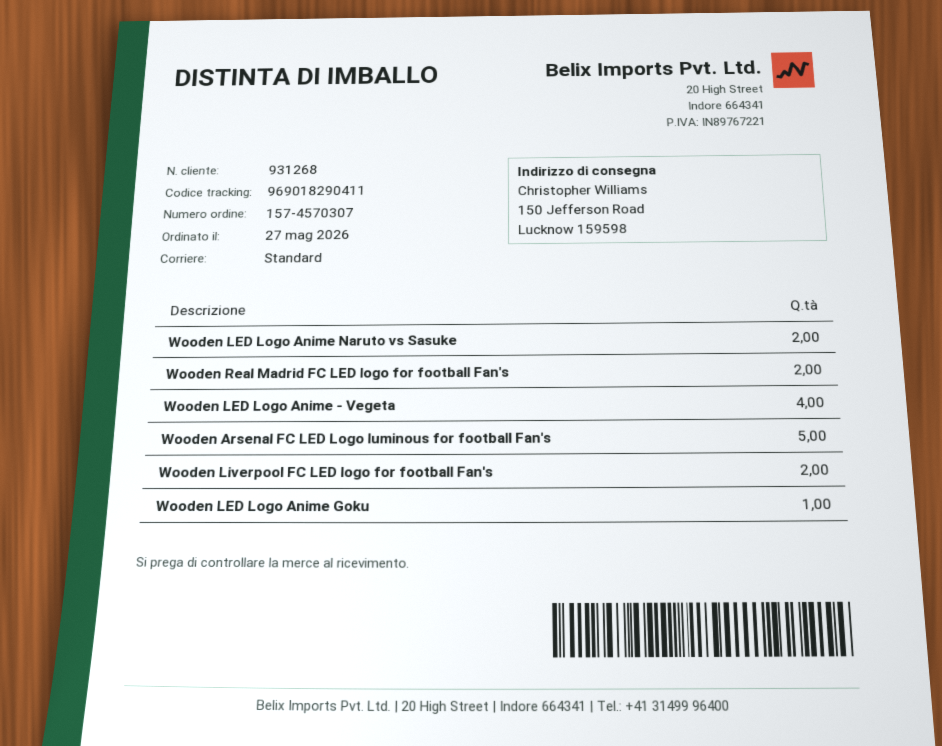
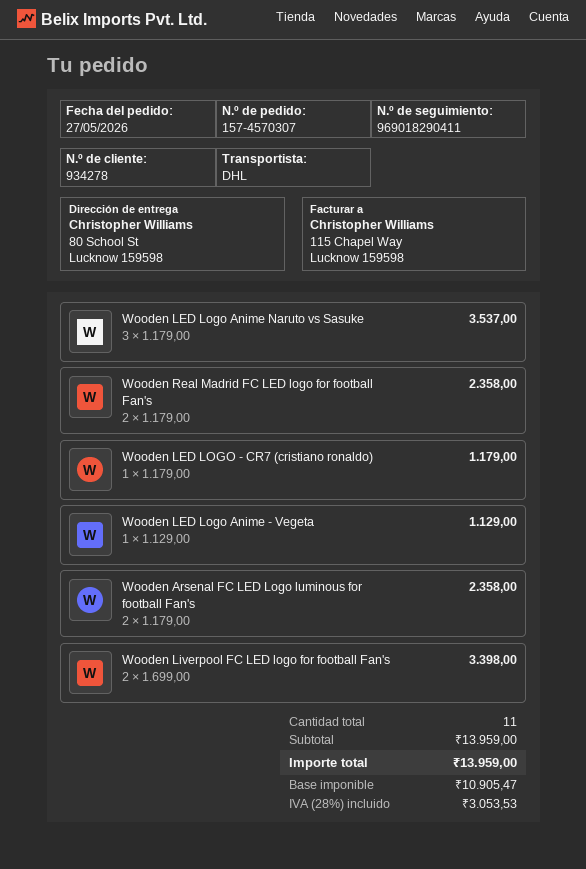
customer number: 931268 -> 934278
shipping method: standard -> DHL
ship to: 150 Jefferson Road, Lucknow 159598 -> 80 School St, Lucknow 159598
Wooden LED Logo Anime Naruto vs Sasuke: 2 -> 3
Wooden LED Logo Anime - Vegeta: 4 -> 1
Wooden Arsenal FC LED Logo luminous for football Fan's: 5 -> 2
Wooden LED Logo Anime Goku: 1 -> none
Wooden LED LOGO - CR7 (cristiano ronaldo): none -> 1

